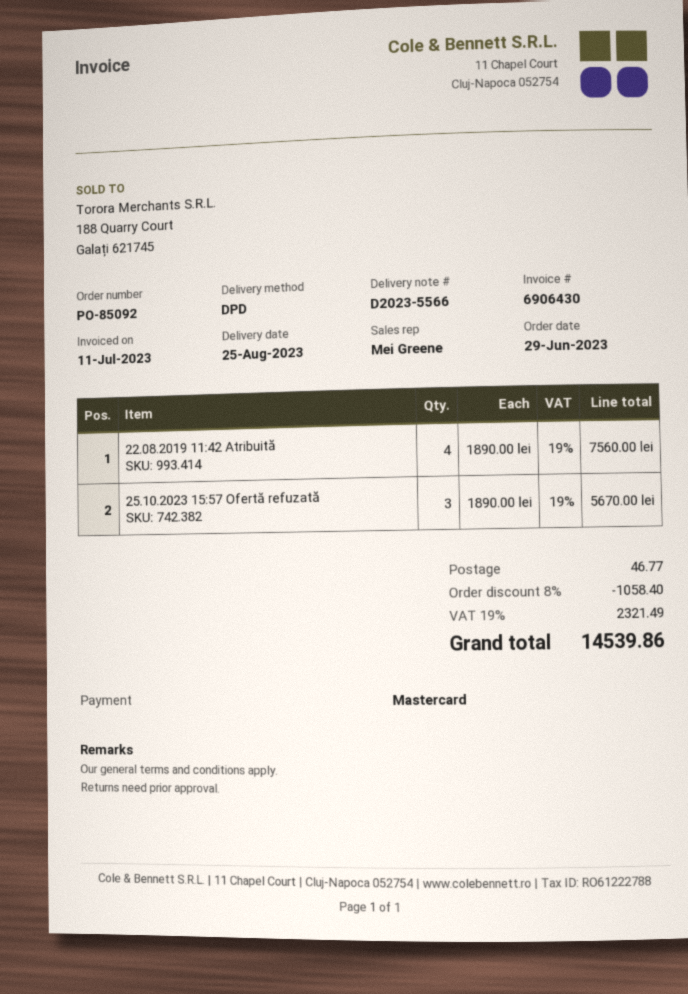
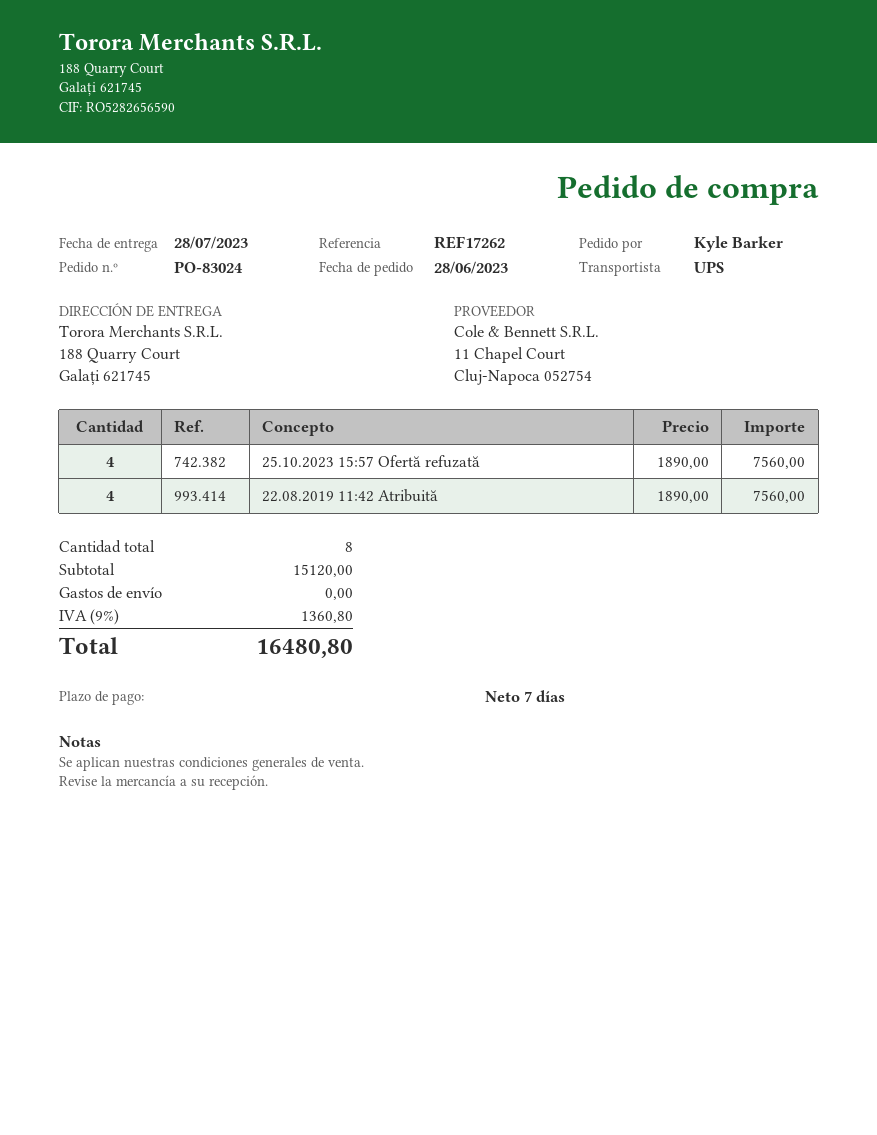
order number: PO-85092 -> PO-83024
order date: 2023-06-29 -> 2023-06-28
delivery date: 2023-08-25 -> 2023-07-28
shipping method: DPD -> UPS
25.10.2023 15:57 Ofertă refuzată: 3 x 1890.00 = 5670.00 -> 4 x 1890.00 = 7560.00
discount: 8% = 1058.40 -> none
shipping: 46.77 -> 0.00
tax: 19% = 2321.49 -> 9% = 1360.80
total: 14539.86 -> 16480.80

